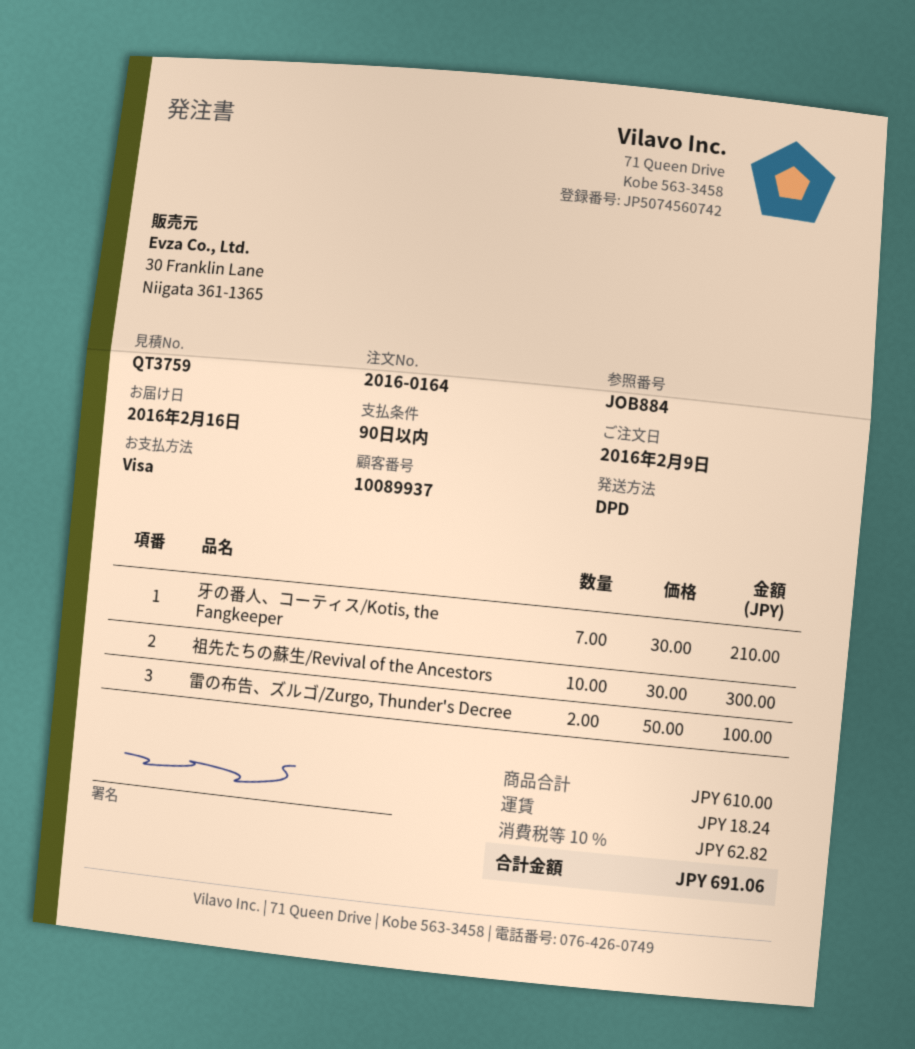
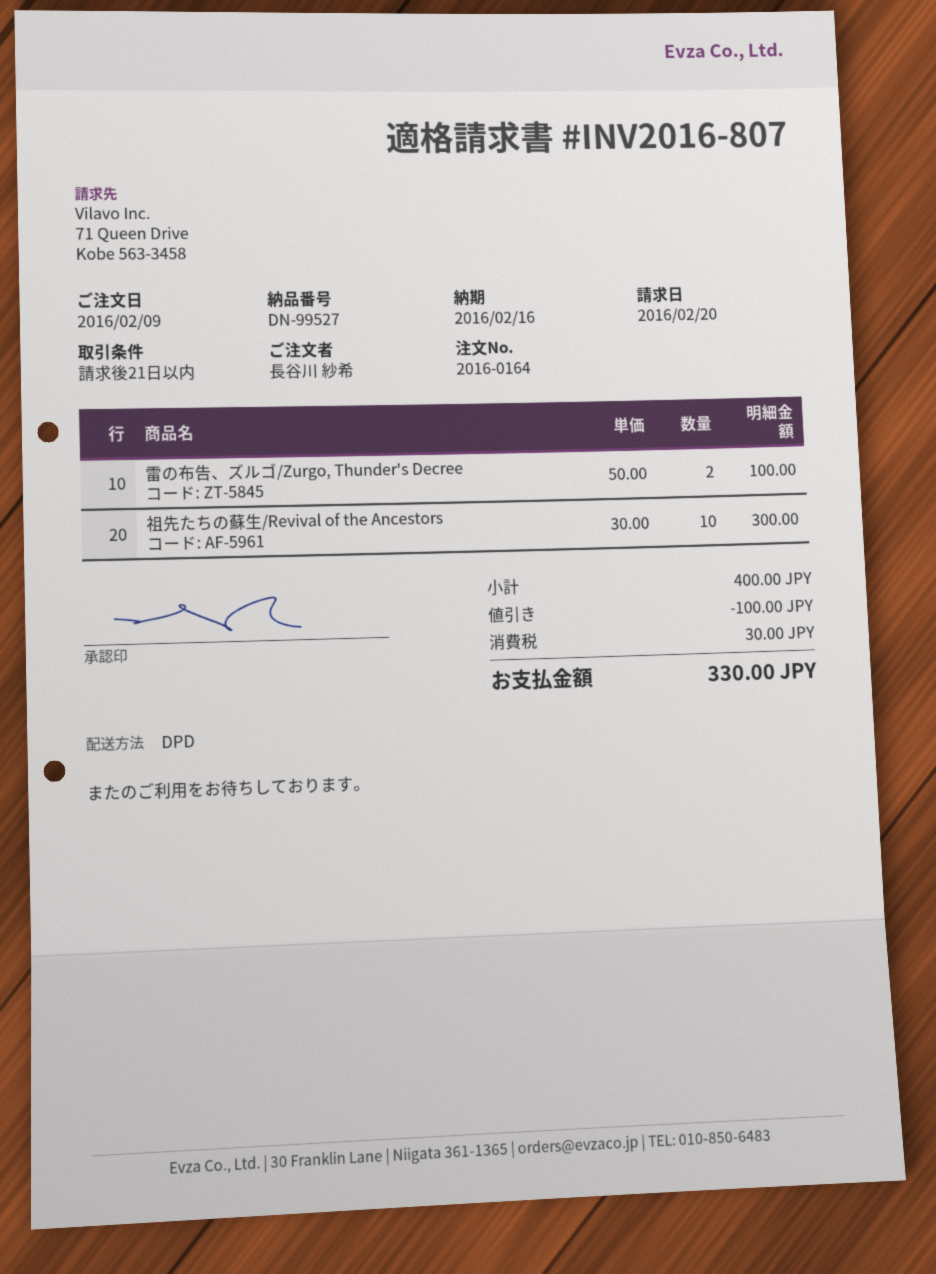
payment terms: 90 days -> 21 days
牙の番人、コーティス/Kotis, the Fangkeeper: 7 x 30.00 = 210.00 -> none
subtotal: 610.00 -> 400.00
discount: none -> 100.00
shipping: 18.24 -> none
tax: 62.82 -> 30.00
total: 691.06 -> 330.00

